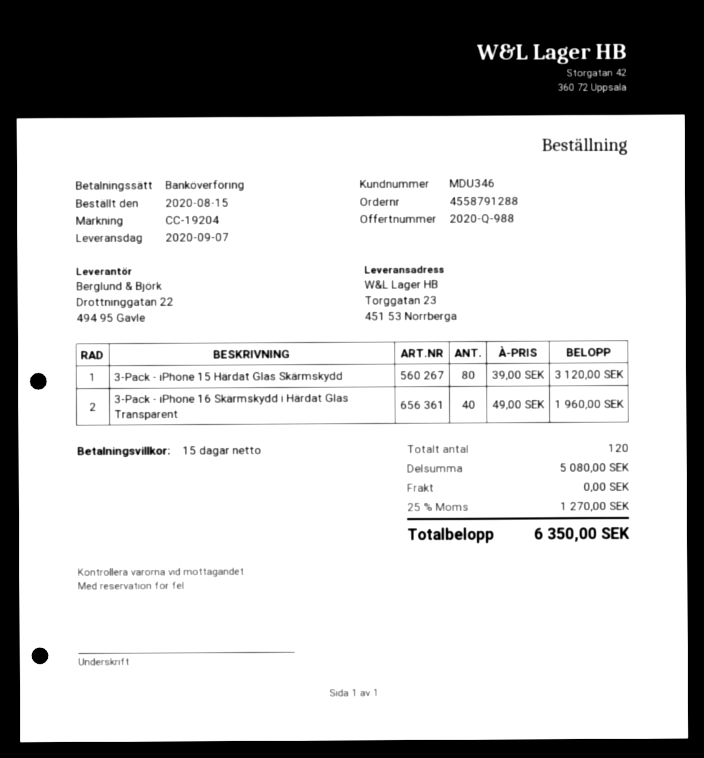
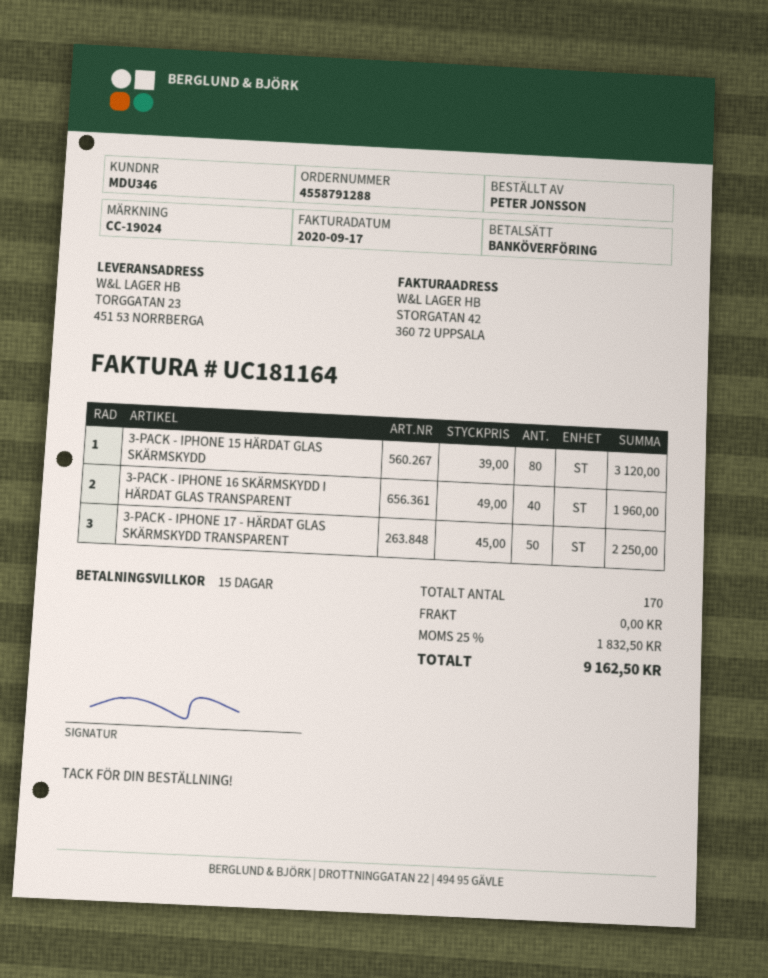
reference: CC-19204 -> CC-19024
3-PACK - IPHONE 17 - HÄRDAT GLAS SKÄRMSKYDD TRANSPARENT: none -> 50 x 45.00 = 2250.00
total quantity: 120 -> 170
tax: 25% = 1270.00 -> 25% = 1832.50
total: 6350.00 -> 9162.50

